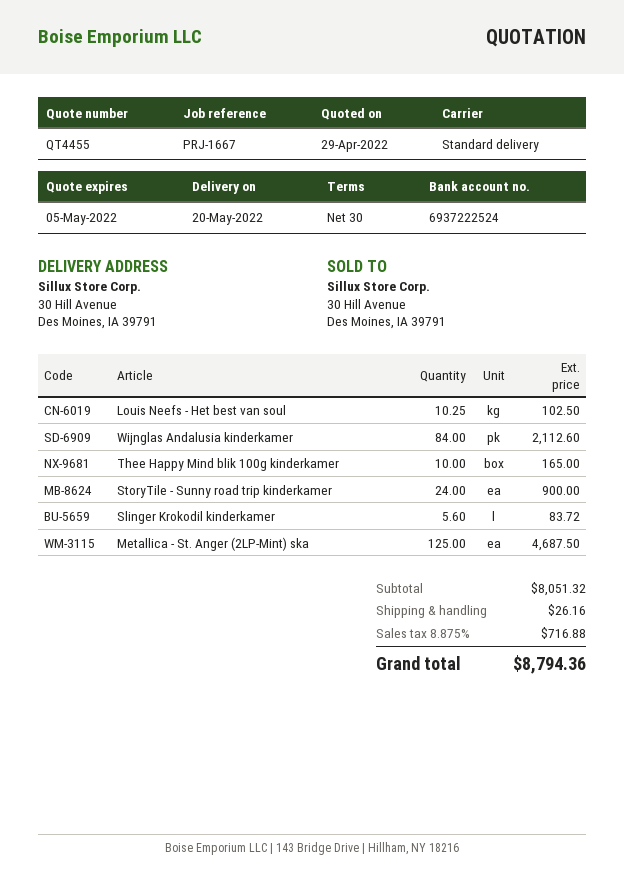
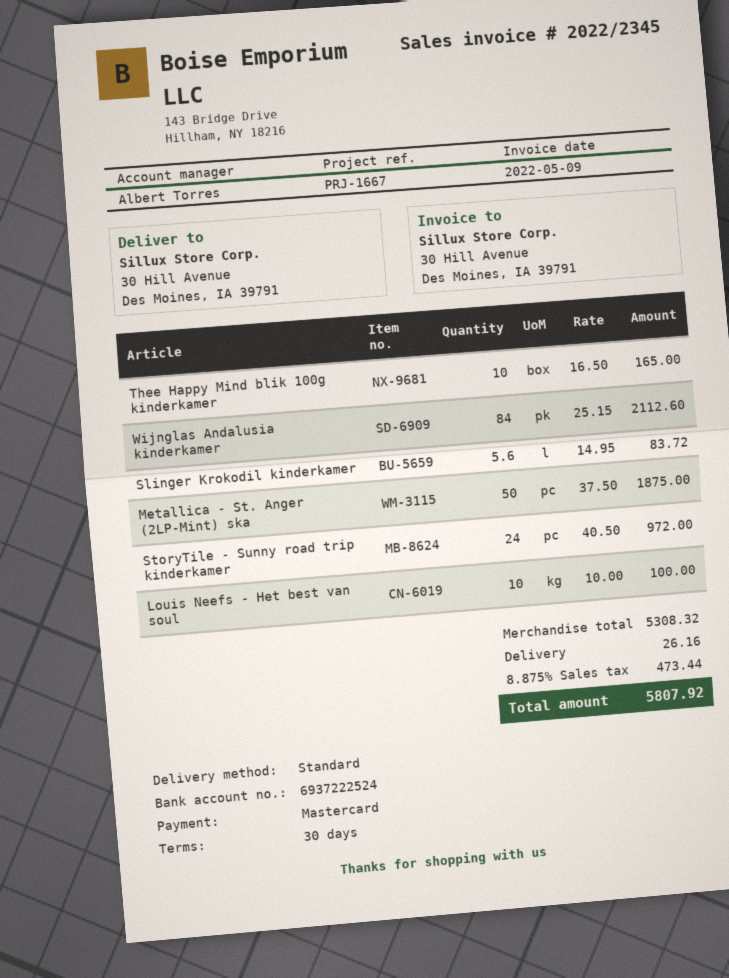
Louis Neefs - Het best van soul: 10.25 for 102.50 -> 10 for 100.00
StoryTile - Sunny road trip kinderkamer: 24 for 900.00 -> 24 for 972.00
Metallica - St. Anger (2LP-Mint) ska: 125 for 4687.50 -> 50 for 1875.00
subtotal: 8051.32 -> 5308.32
tax: 8.875% = 716.88 -> 8.875% = 473.44
total: 8794.36 -> 5807.92

